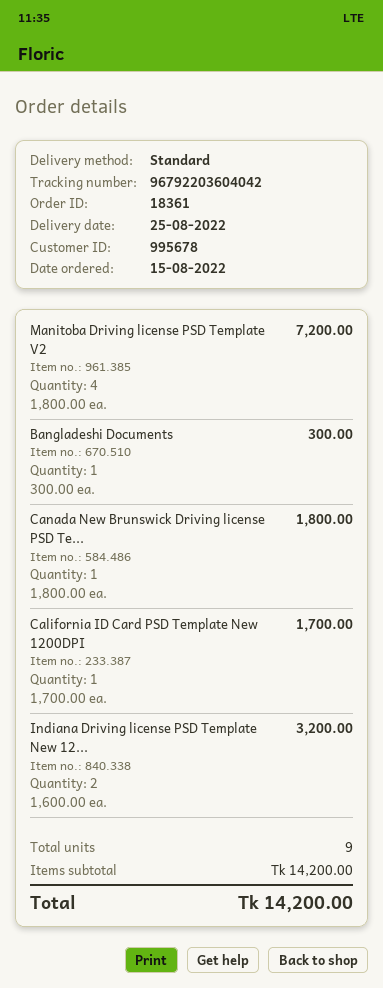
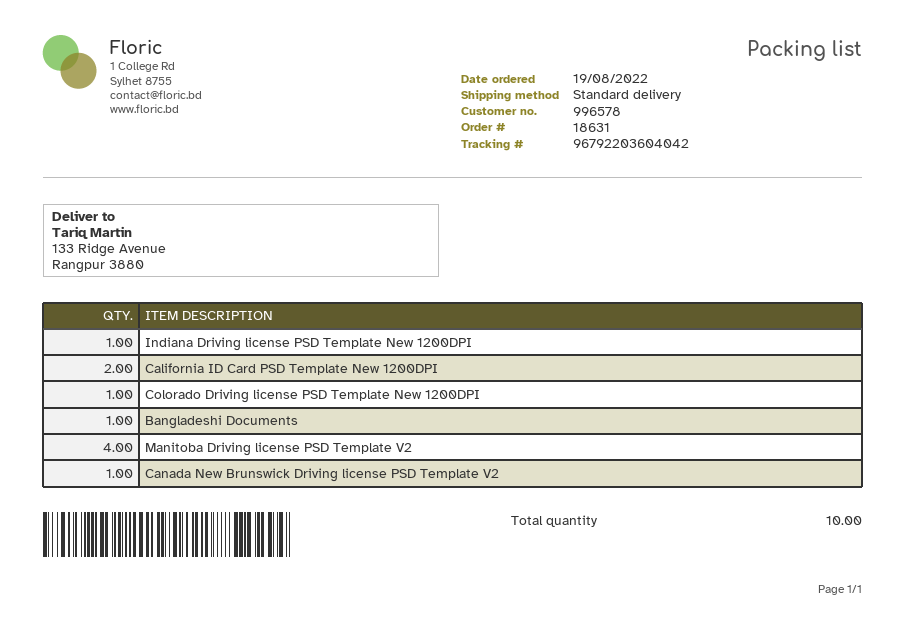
order number: 18361 -> 18631
order date: 2022-08-15 -> 2022-08-19
customer number: 995678 -> 996578
California ID Card PSD Template New 1200DPI: 1 -> 2
Indiana Driving license PSD Template New 12...: 2 -> 1
Colorado Driving license PSD Template New 1200DPI: none -> 1
total quantity: 9 -> 10

